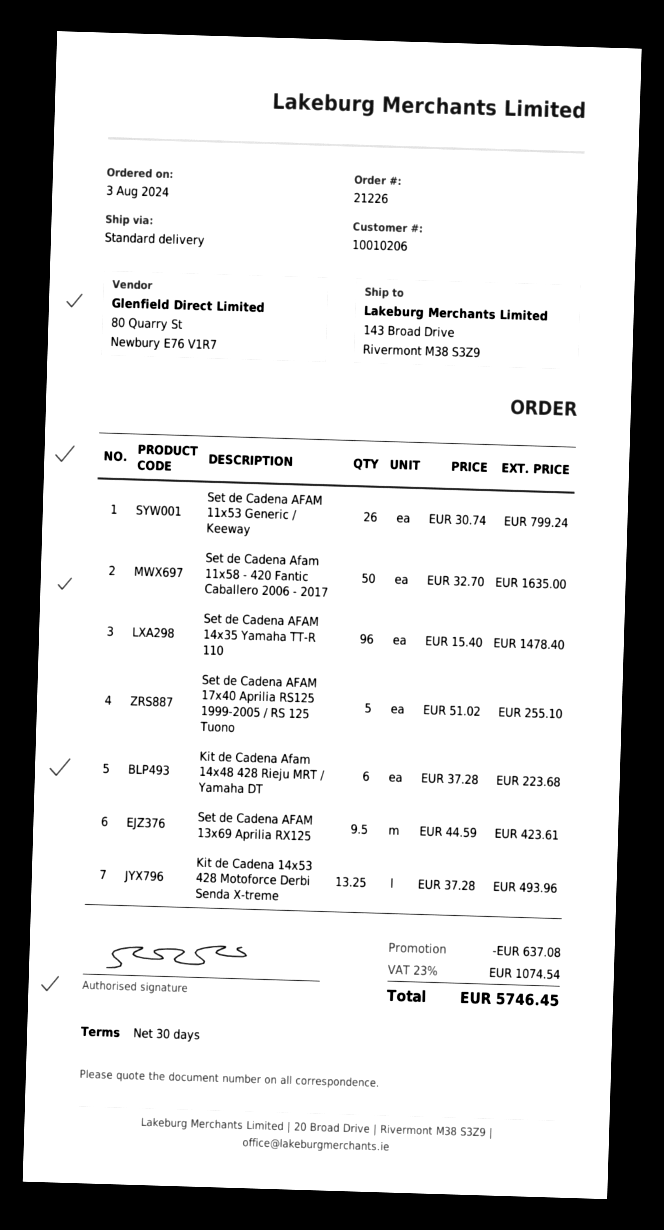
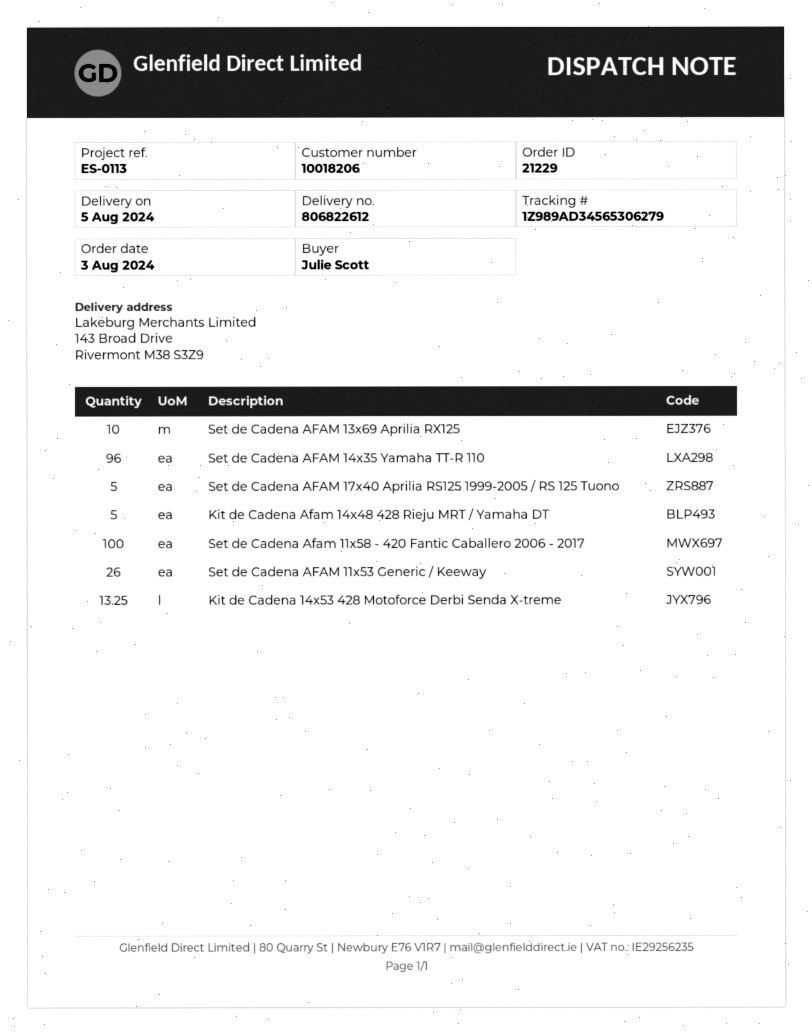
order number: 21226 -> 21229
customer number: 10010206 -> 10018206
Set de Cadena Afam 11x58 - 420 Fantic Caballero 2006 - 2017: 50 -> 100
Kit de Cadena Afam 14x48 428 Rieju MRT / Yamaha DT: 6 -> 5
Set de Cadena AFAM 13x69 Aprilia RX125: 9.5 -> 10

